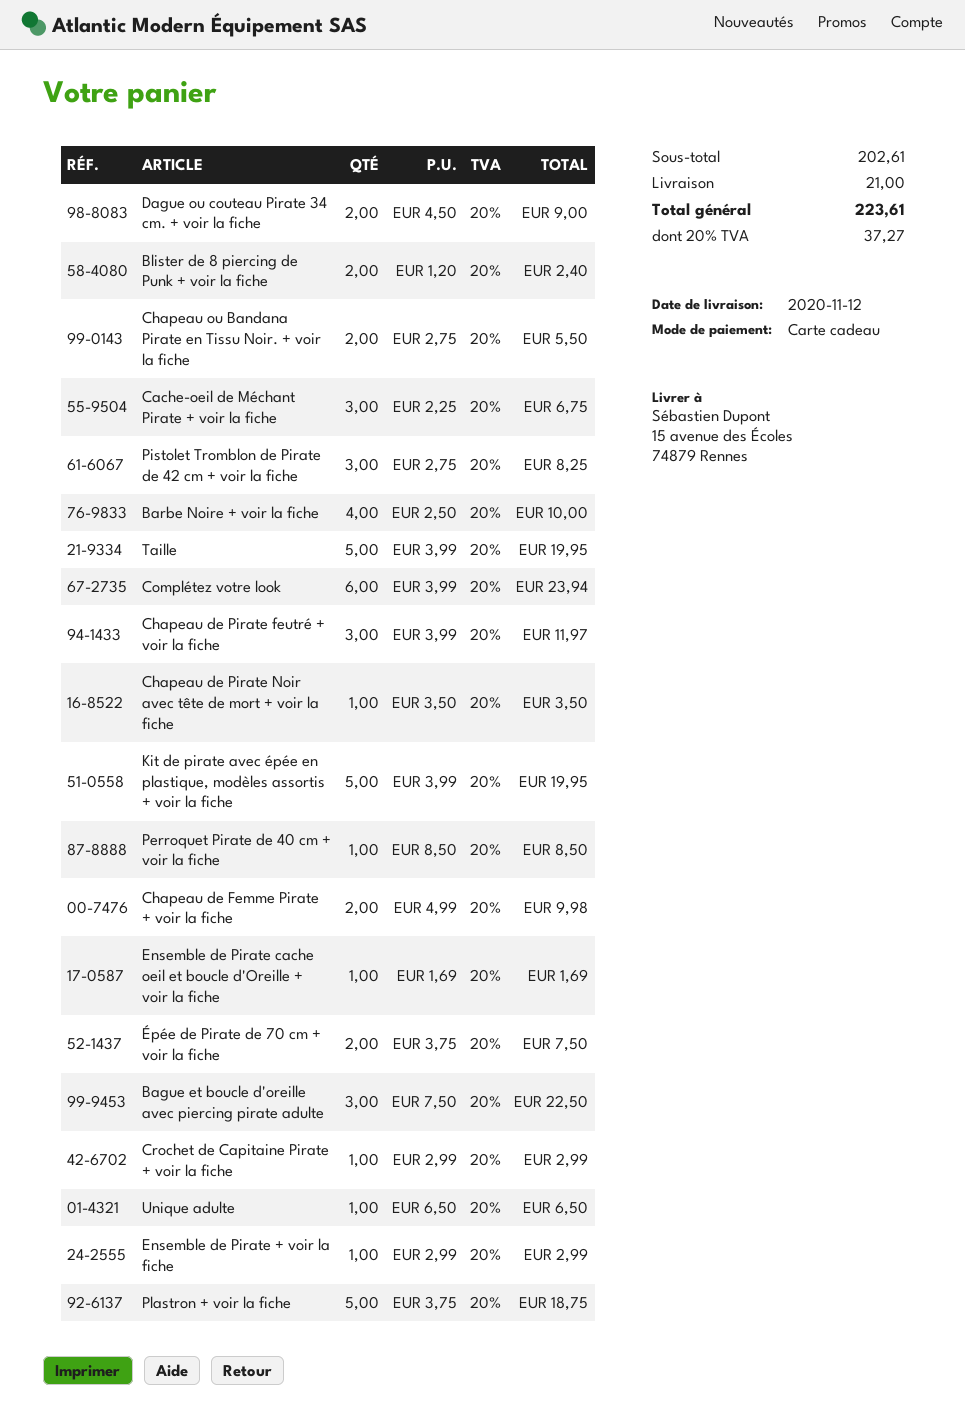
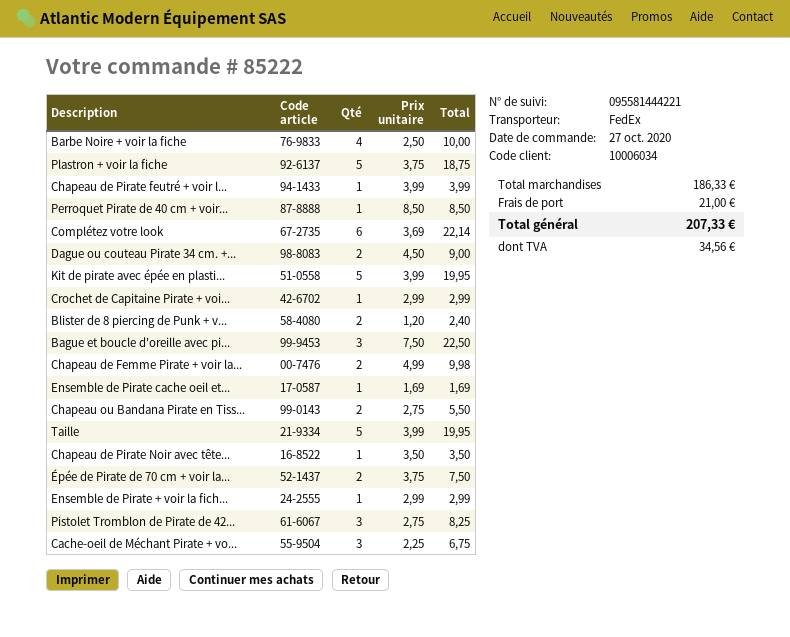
Complétez votre look: 6 x 3.99 = 23.94 -> 6 x 3.69 = 22.14
Chapeau de Pirate feutré + voir la fiche: 3 x 3.99 = 11.97 -> 1 x 3.99 = 3.99
Unique adulte: 1 x 6.50 = 6.50 -> none
subtotal: 202.61 -> 186.33
tax: 37.27 -> 34.56
total: 223.61 -> 207.33

